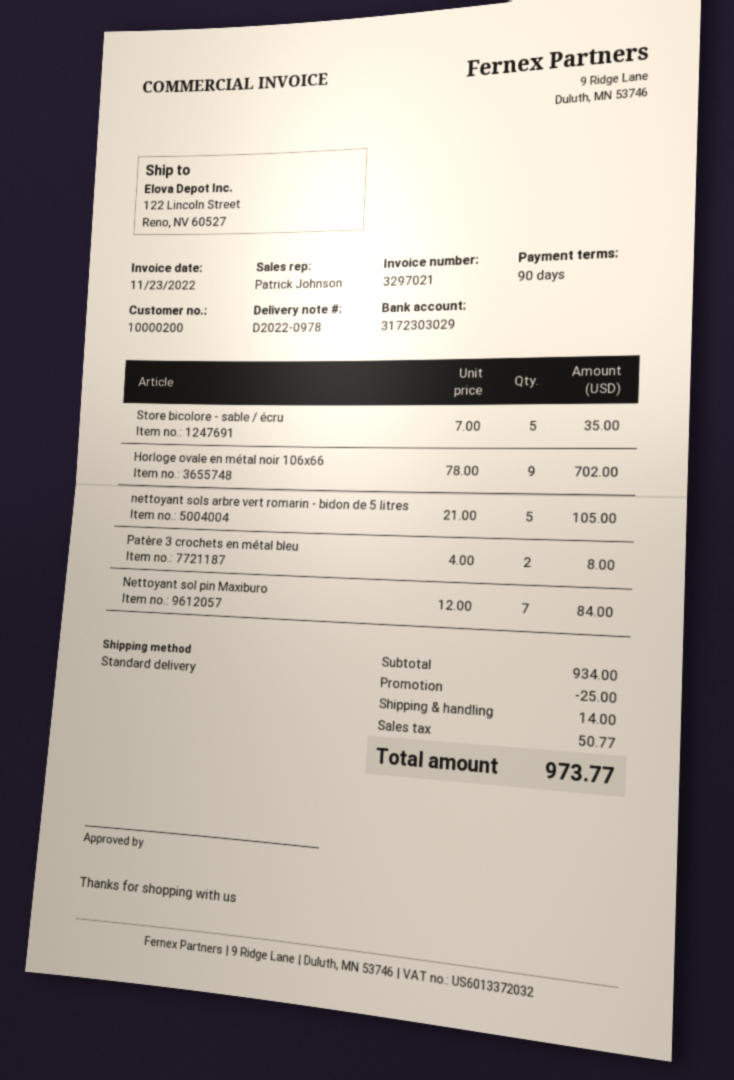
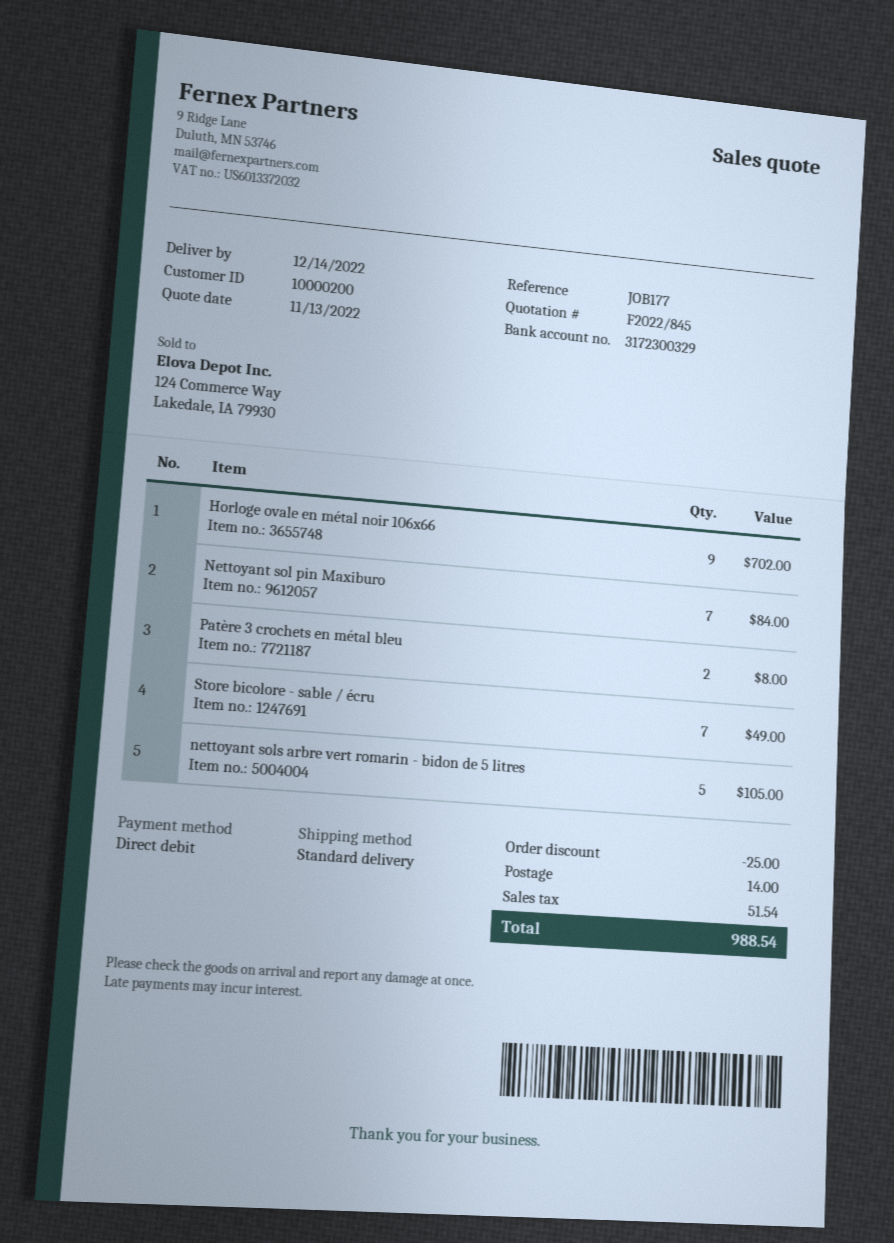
bank account: 3172303029 -> 3172300329
Store bicolore - sable / écru: 5 for 35.00 -> 7 for 49.00
tax: 50.77 -> 51.54
total: 973.77 -> 988.54

